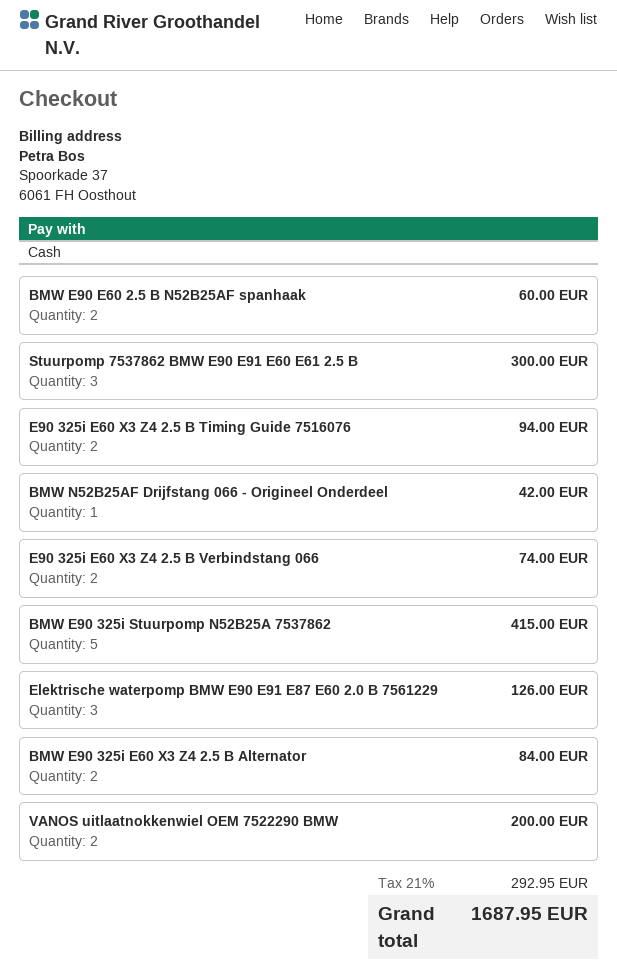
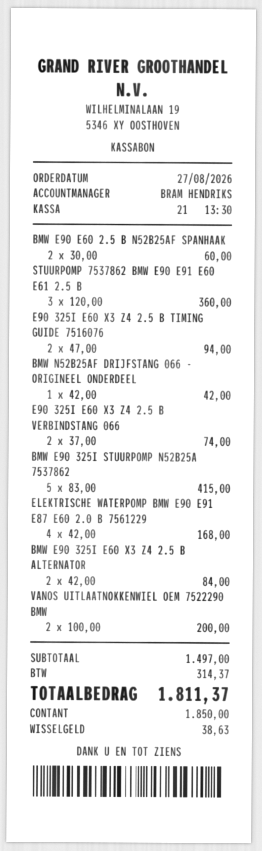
Stuurpomp 7537862 BMW E90 E91 E60 E61 2.5 B: 3 for 300.00 -> 3 for 360.00
Elektrische waterpomp BMW E90 E91 E87 E60 2.0 B 7561229: 3 for 126.00 -> 4 for 168.00
tax: 292.95 -> 314.37
total: 1687.95 -> 1811.37

